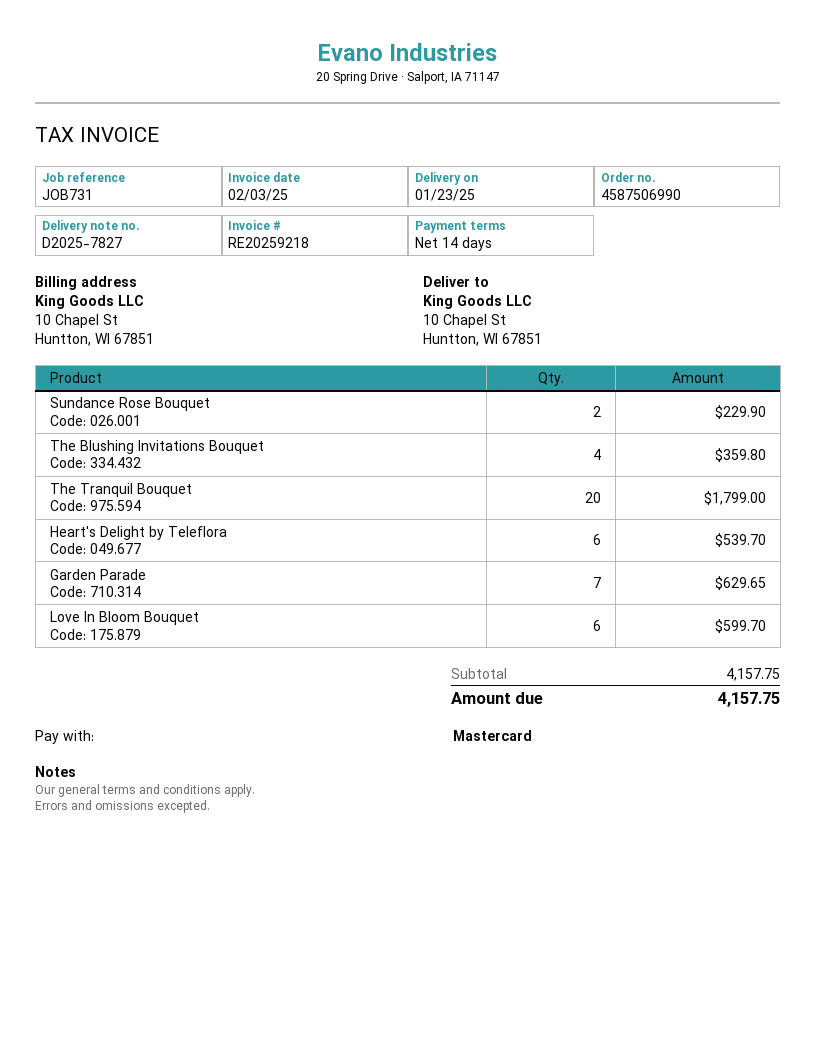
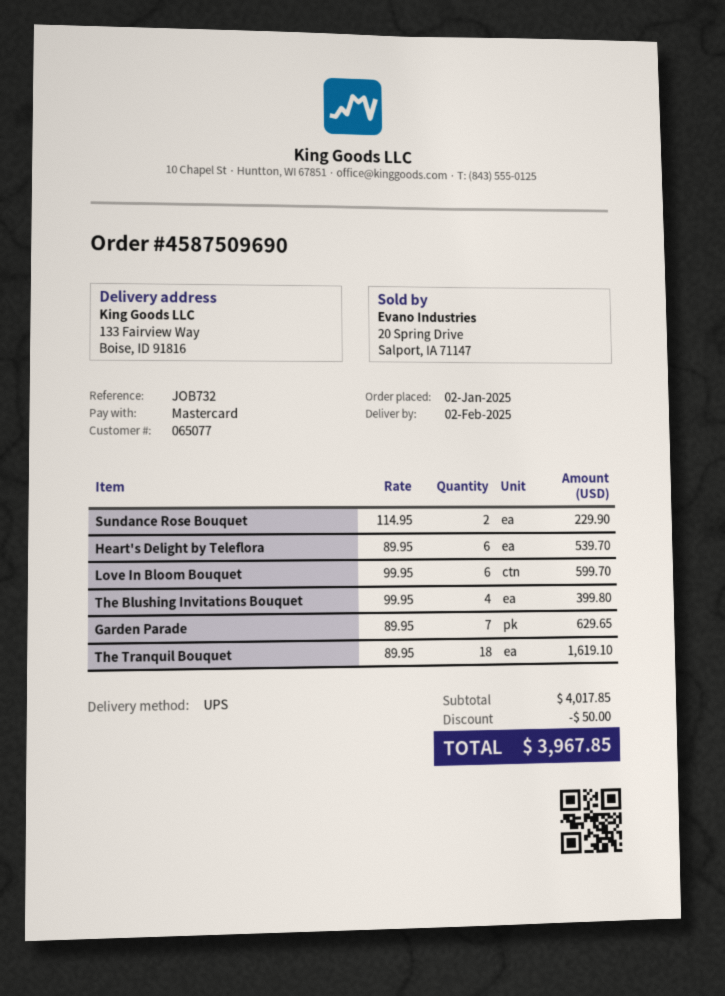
order number: 4587506990 -> 4587509690
delivery date: 2025-01-23 -> 2025-02-02
reference: JOB731 -> JOB732
ship to: 10 Chapel St, Huntton, WI 67851 -> 133 Fairview Way, Boise, ID 91816
The Blushing Invitations Bouquet: 4 for 359.80 -> 4 for 399.80
The Tranquil Bouquet: 20 for 1799.00 -> 18 for 1619.10
subtotal: 4157.75 -> 4017.85
discount: none -> 50.00
total: 4157.75 -> 3967.85

